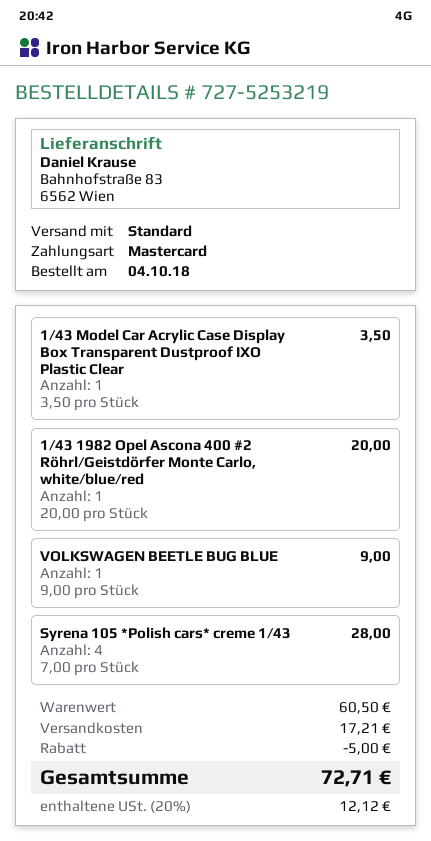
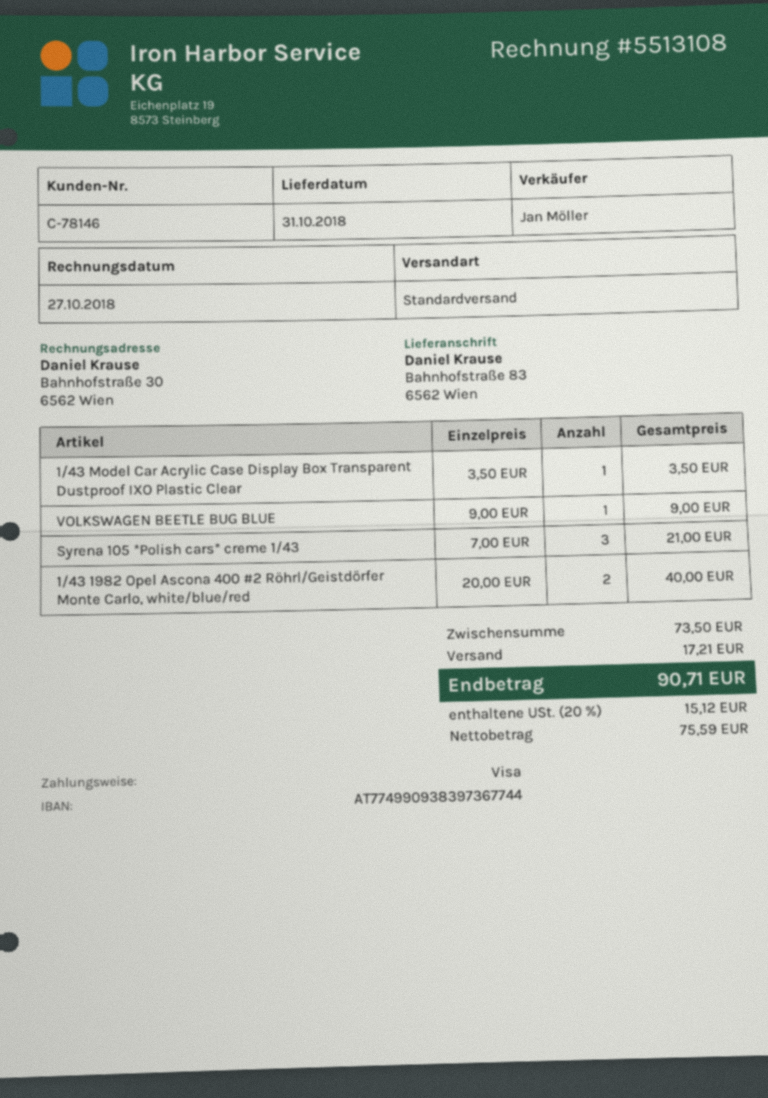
payment method: Mastercard -> Visa
1/43 1982 Opel Ascona 400 #2 Röhrl/Geistdörfer Monte Carlo, white/blue/red: 1 x 20.00 = 20.00 -> 2 x 20.00 = 40.00
Syrena 105 *Polish cars* creme 1/43: 4 x 7.00 = 28.00 -> 3 x 7.00 = 21.00
subtotal: 60.50 -> 73.50
discount: 5.00 -> none
tax: 20% = 12.12 -> 20% = 15.12
total: 72.71 -> 90.71

